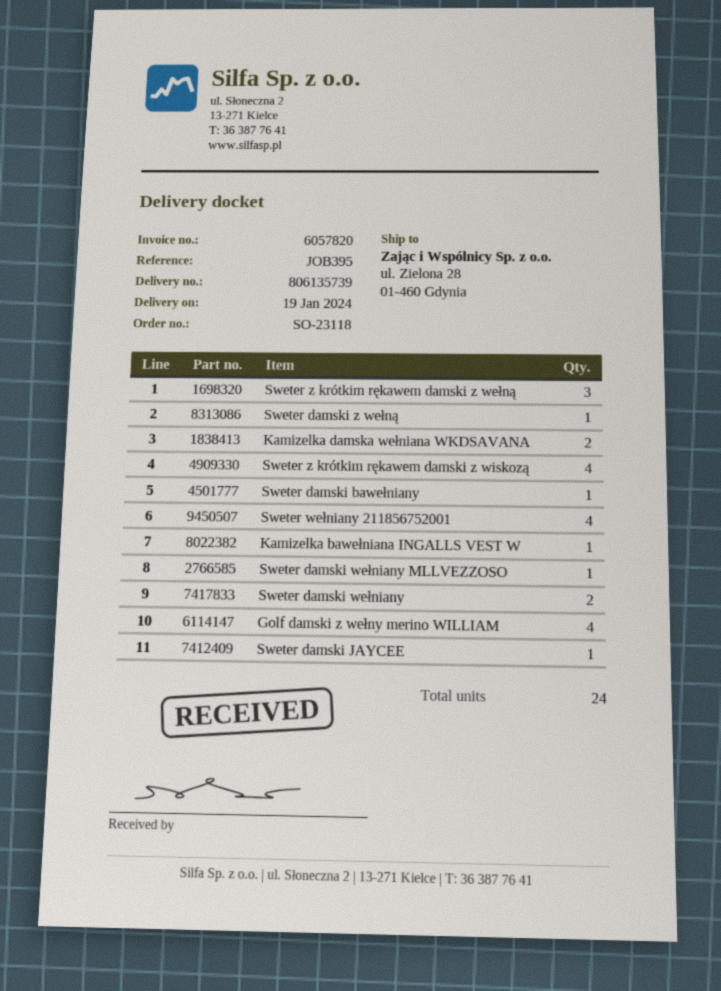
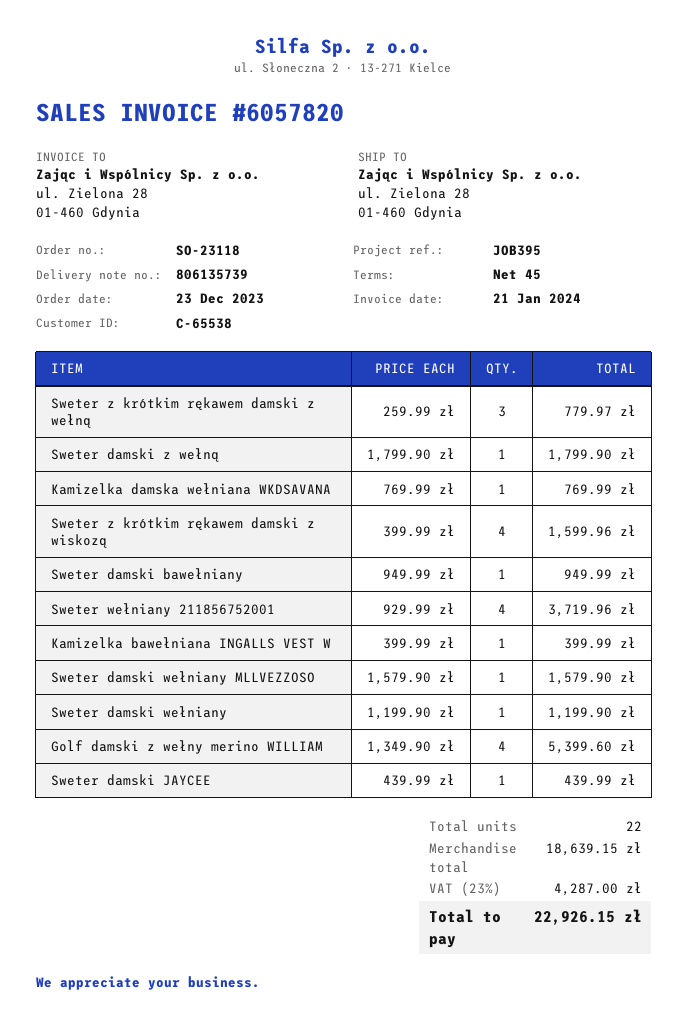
Kamizelka damska wełniana WKDSAVANA: 2 -> 1
Sweter damski wełniany: 2 -> 1
total quantity: 24 -> 22

